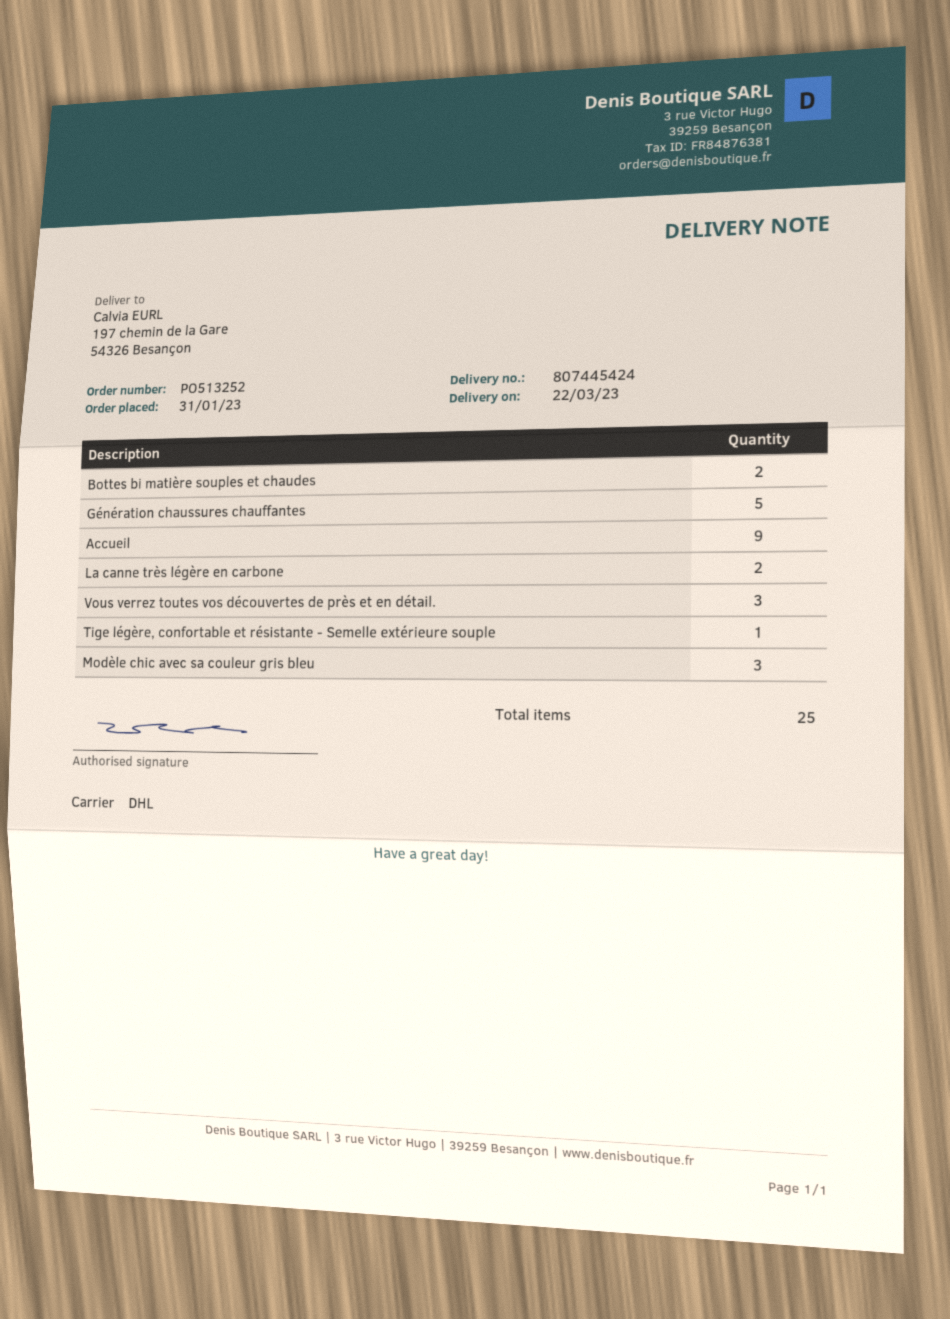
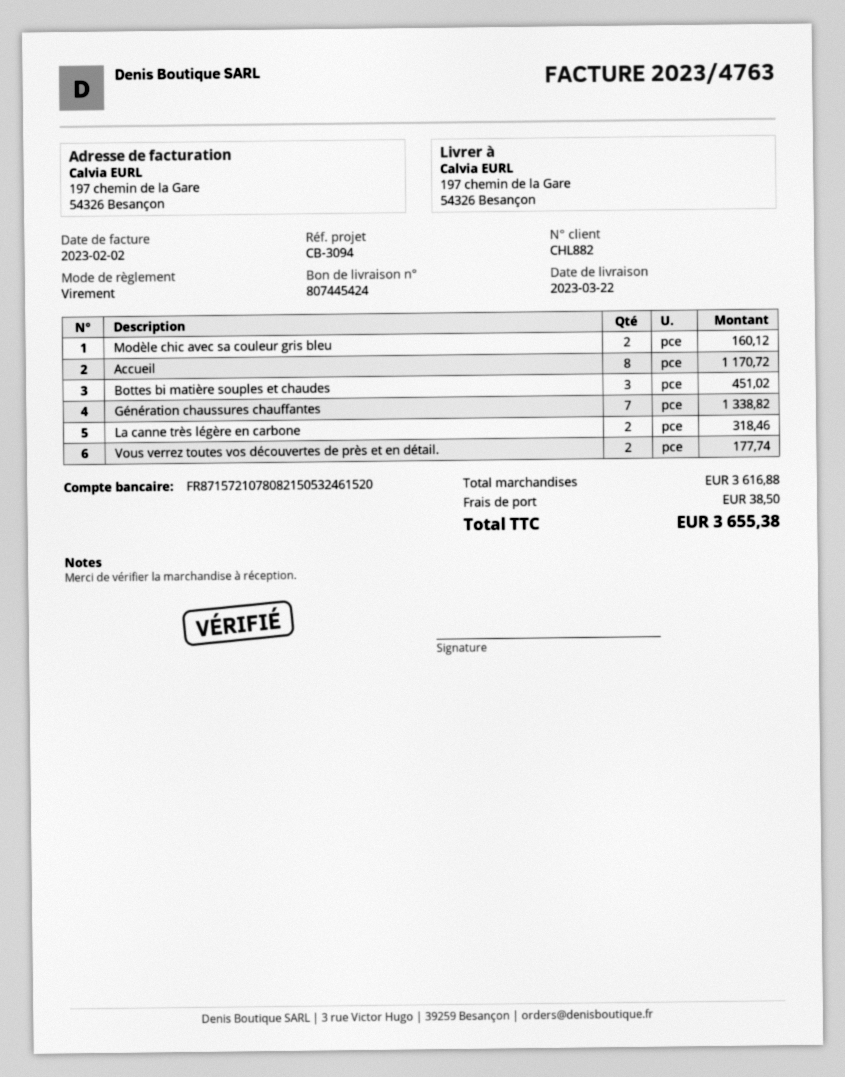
Bottes bi matière souples et chaudes: 2 -> 3
Génération chaussures chauffantes: 5 -> 7
Accueil: 9 -> 8
Vous verrez toutes vos découvertes de près et en détail.: 3 -> 2
Tige légère, confortable et résistante - Semelle extérieure souple: 1 -> none
Modèle chic avec sa couleur gris bleu: 3 -> 2

